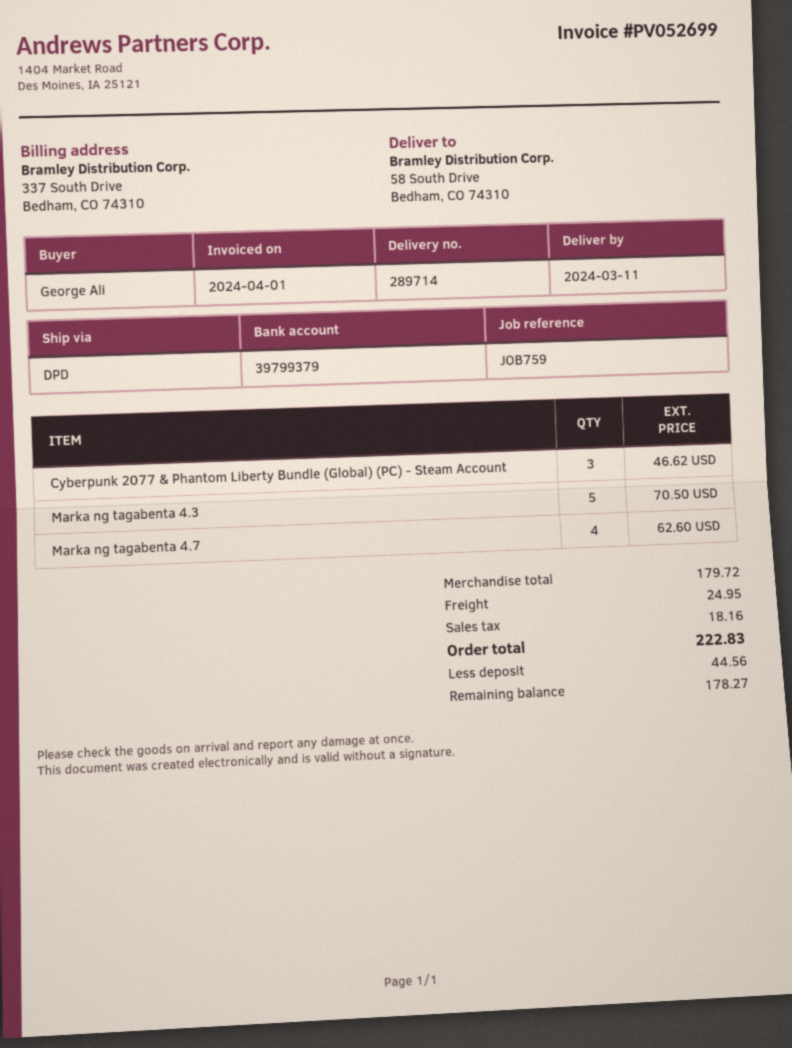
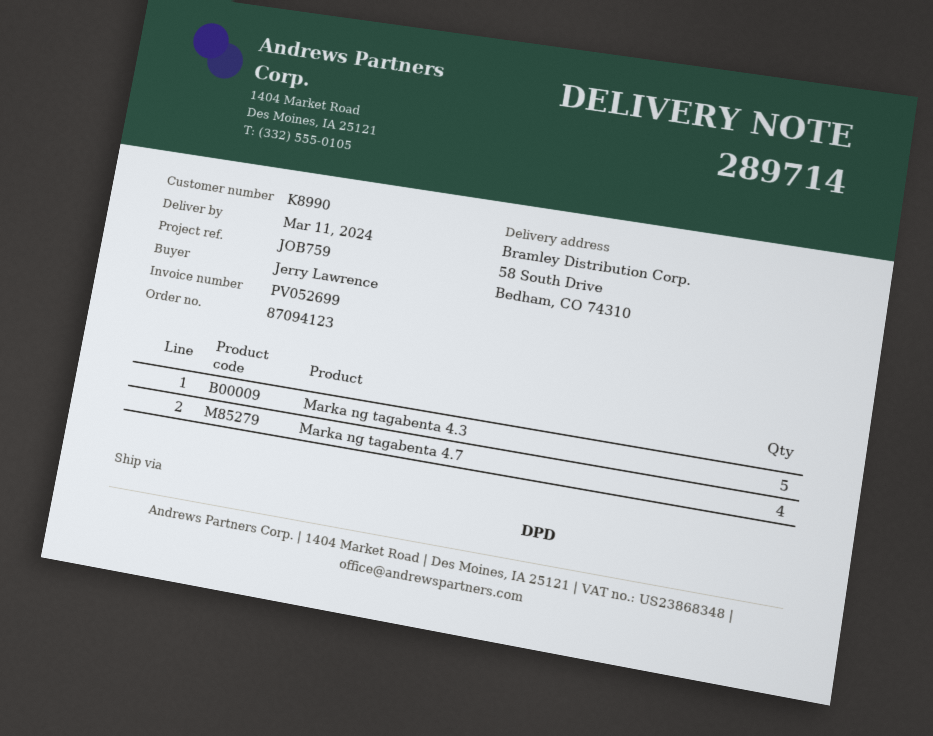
ordered by: George Ali -> Jerry Lawrence
Cyberpunk 2077 & Phantom Liberty Bundle (Global) (PC) - Steam Account: 3 -> none

